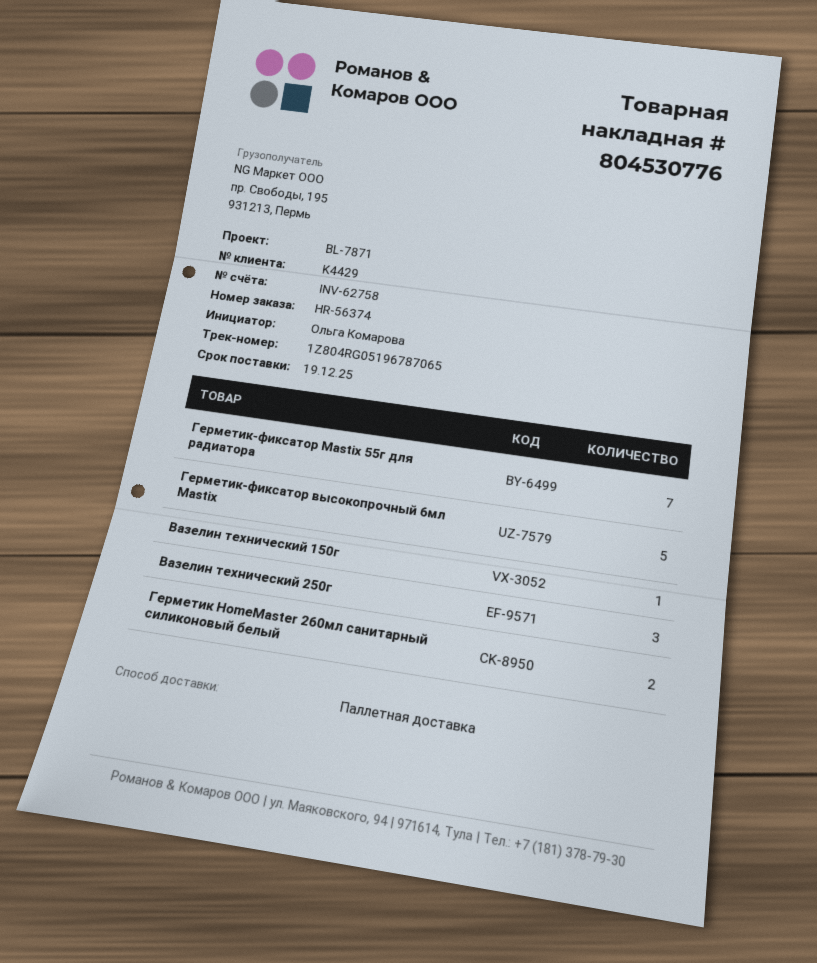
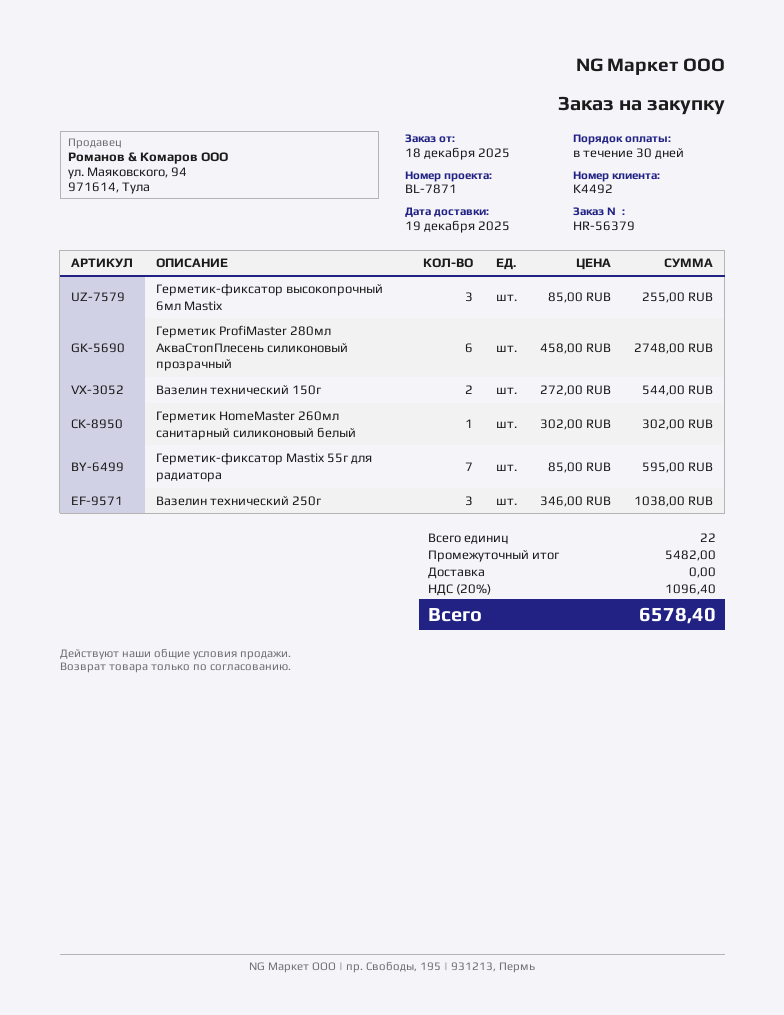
order number: HR-56374 -> HR-56379
customer number: K4429 -> K4492
Герметик-фиксатор высокопрочный 6мл Mastix: 5 -> 3
Вазелин технический 150г: 1 -> 2
Герметик HomeMaster 260мл санитарный силиконовый белый: 2 -> 1
Герметик ProfiMaster 280мл АкваСтопПлесень силиконовый прозрачный: none -> 6

